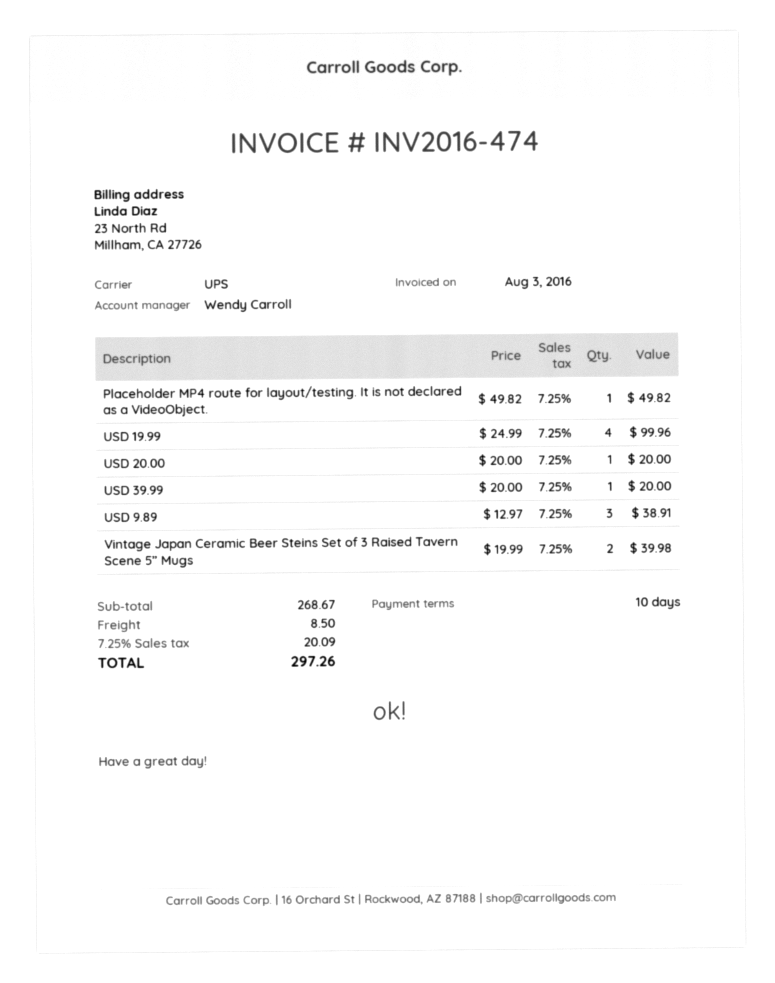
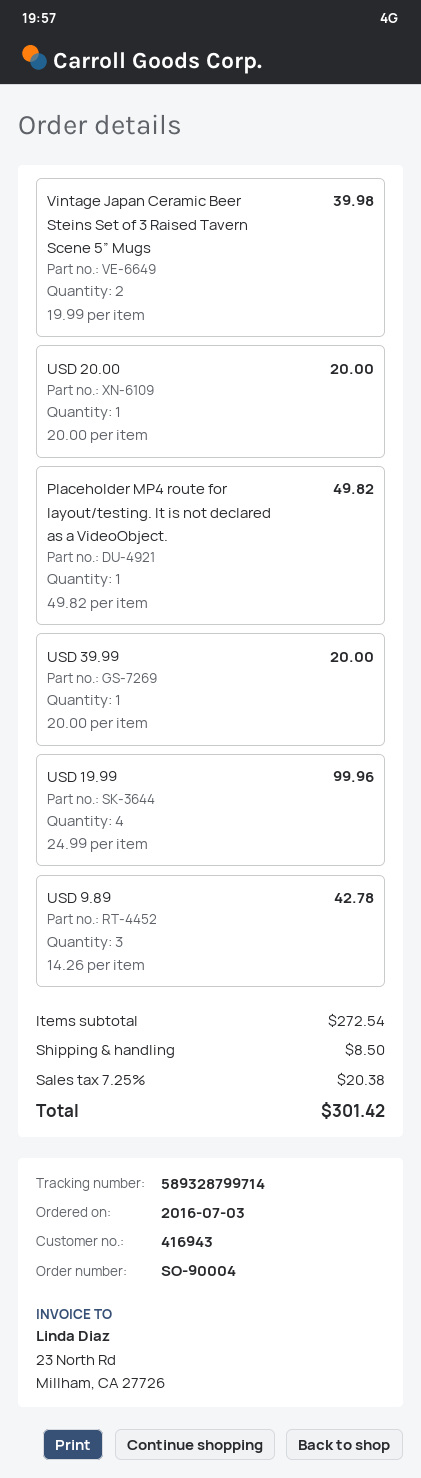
USD 9.89: 3 x 12.97 = 38.91 -> 3 x 14.26 = 42.78
subtotal: 268.67 -> 272.54
tax: 7.25% = 20.09 -> 7.25% = 20.38
total: 297.26 -> 301.42

